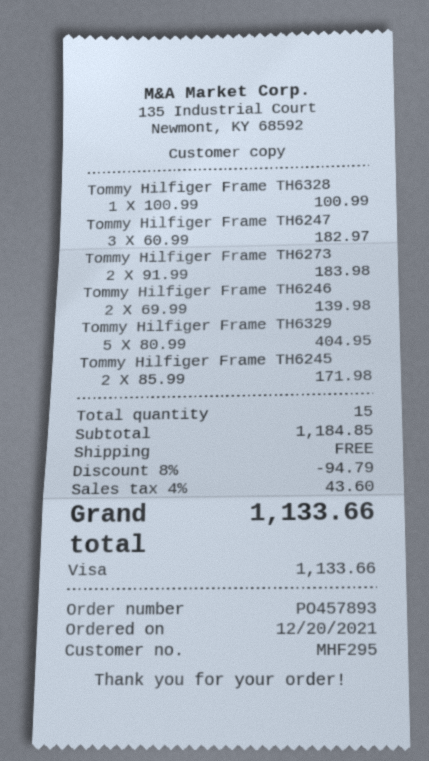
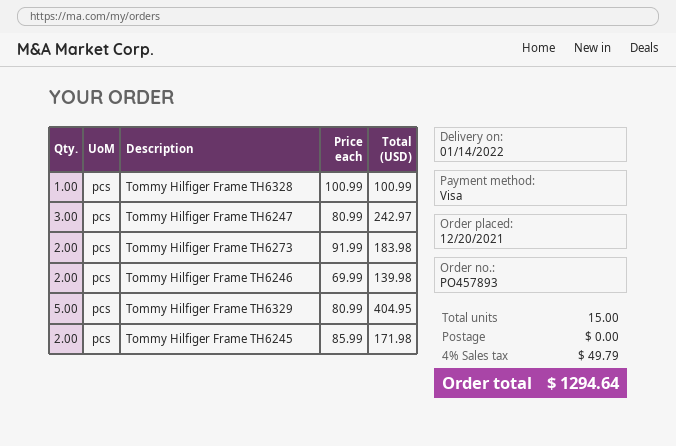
Tommy Hilfiger Frame TH6247: 3 x 60.99 = 182.97 -> 3 x 80.99 = 242.97
discount: 8% = 94.79 -> none
tax: 4% = 43.60 -> 4% = 49.79
total: 1133.66 -> 1294.64

